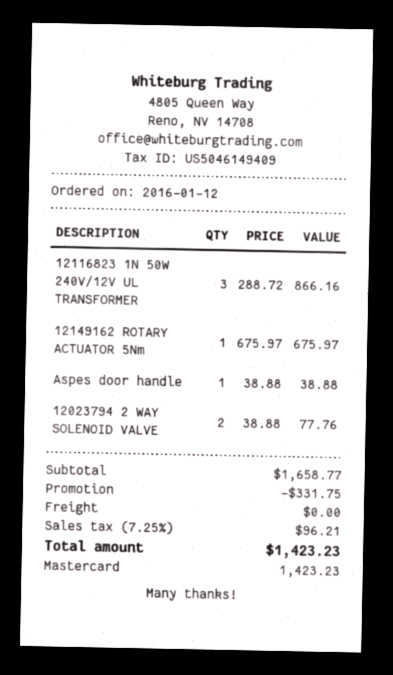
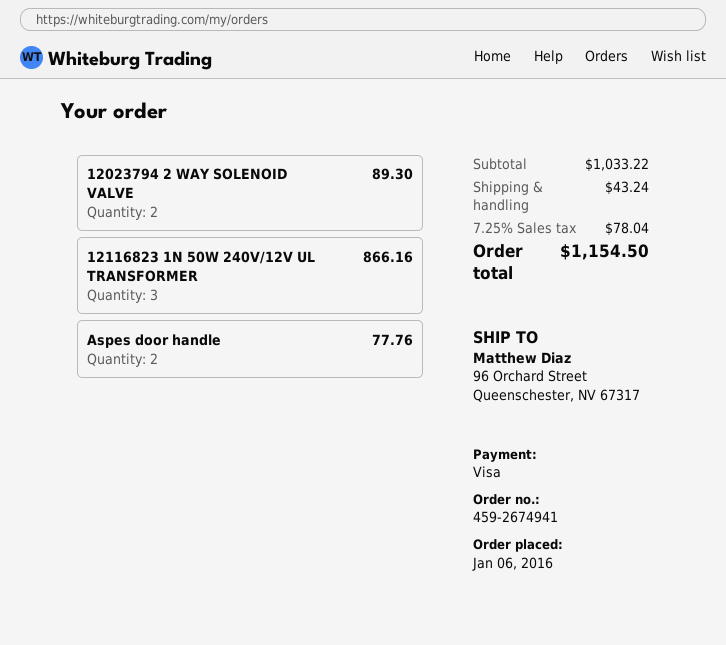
order date: 2016-01-12 -> 2016-01-06
payment method: Mastercard -> Visa
12149162 ROTARY ACTUATOR 5Nm: 1 for 675.97 -> none
Aspes door handle: 1 for 38.88 -> 2 for 77.76
12023794 2 WAY SOLENOID VALVE: 2 for 77.76 -> 2 for 89.30
subtotal: 1658.77 -> 1033.22
discount: 331.75 -> none
shipping: 0.00 -> 43.24
tax: 7.25% = 96.21 -> 7.25% = 78.04
total: 1423.23 -> 1154.50

